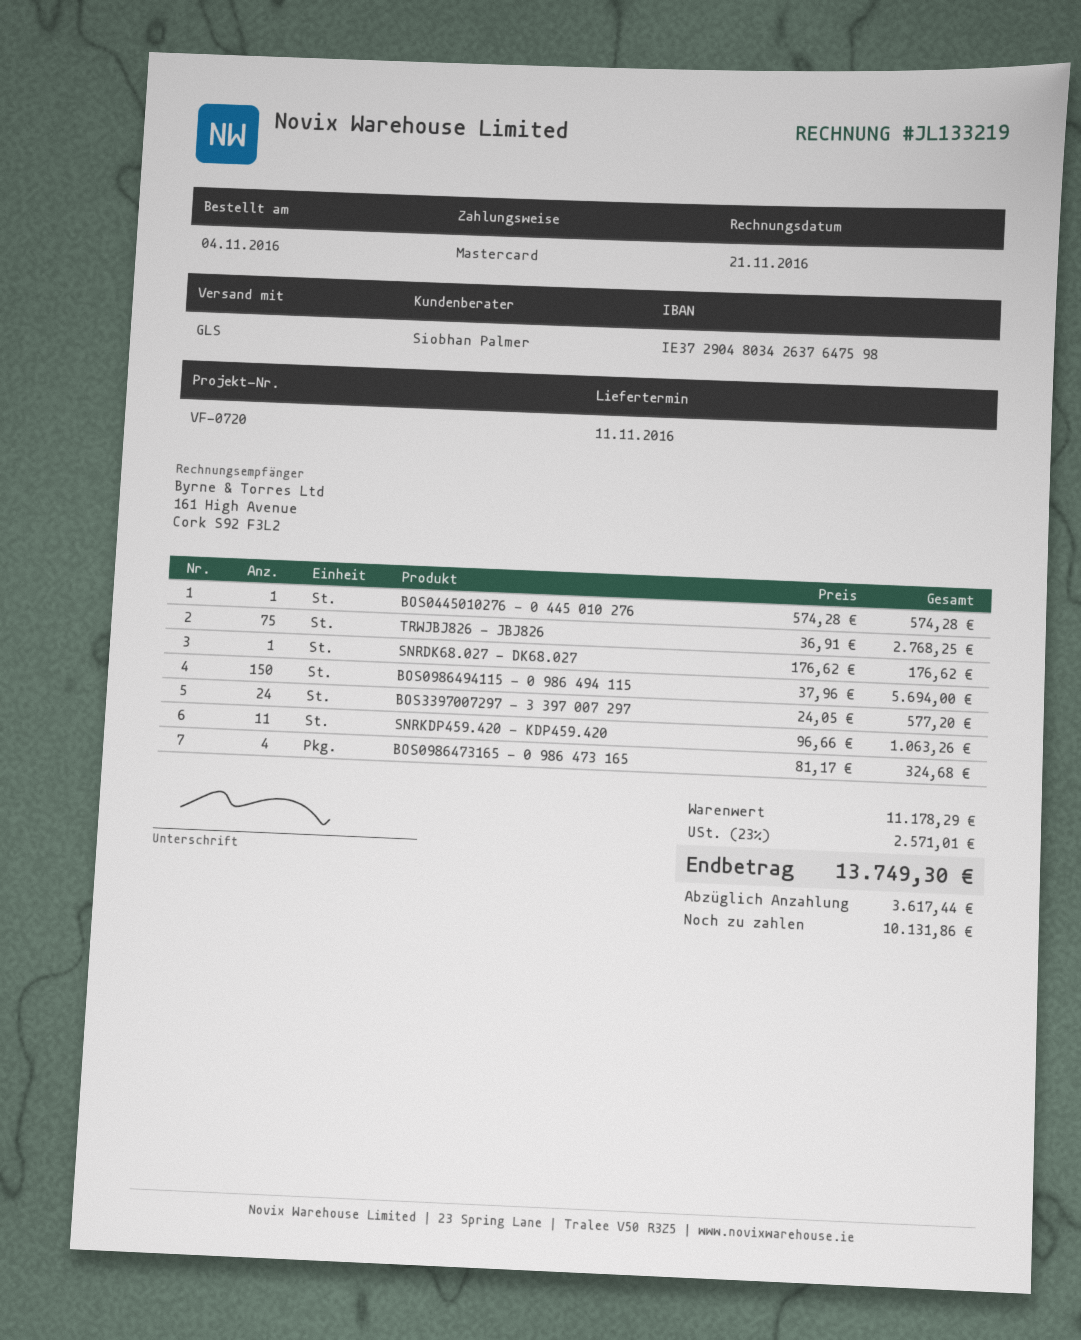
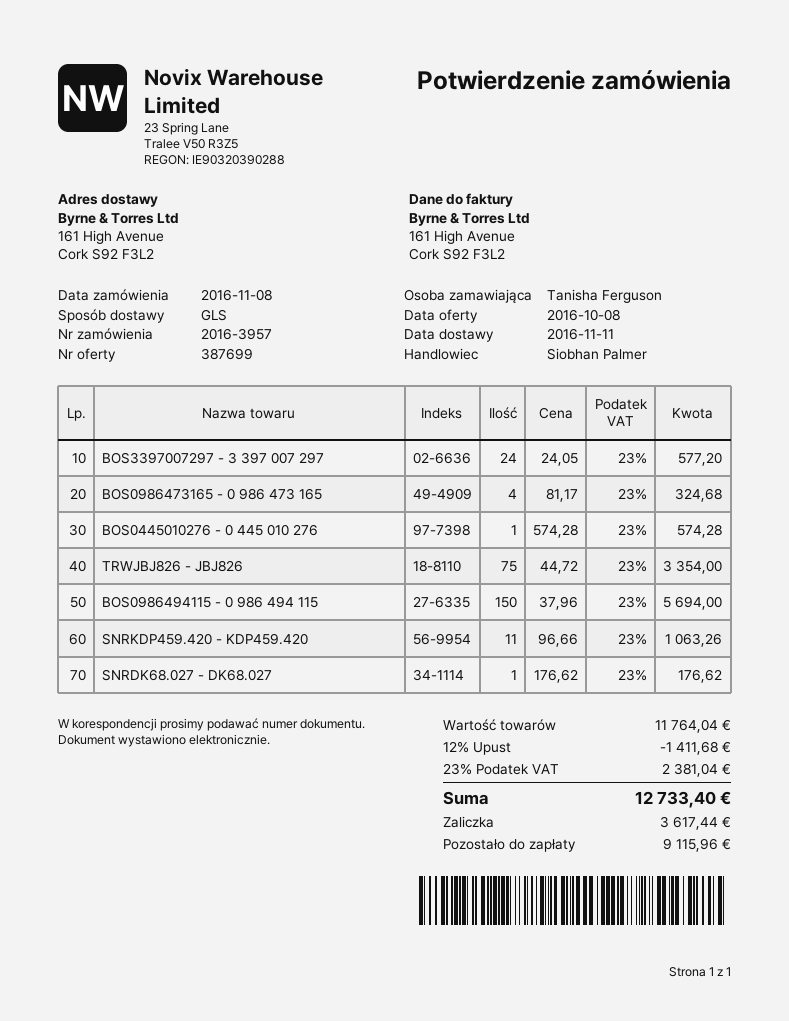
order date: 2016-11-04 -> 2016-11-08
TRWJBJ826 - JBJ826: 75 x 36.91 = 2768.25 -> 75 x 44.72 = 3354.00
subtotal: 11178.29 -> 11764.04
discount: none -> 12% = 1411.68
tax: 23% = 2571.01 -> 23% = 2381.04
total: 13749.30 -> 12733.40
balance: 10131.86 -> 9115.96

